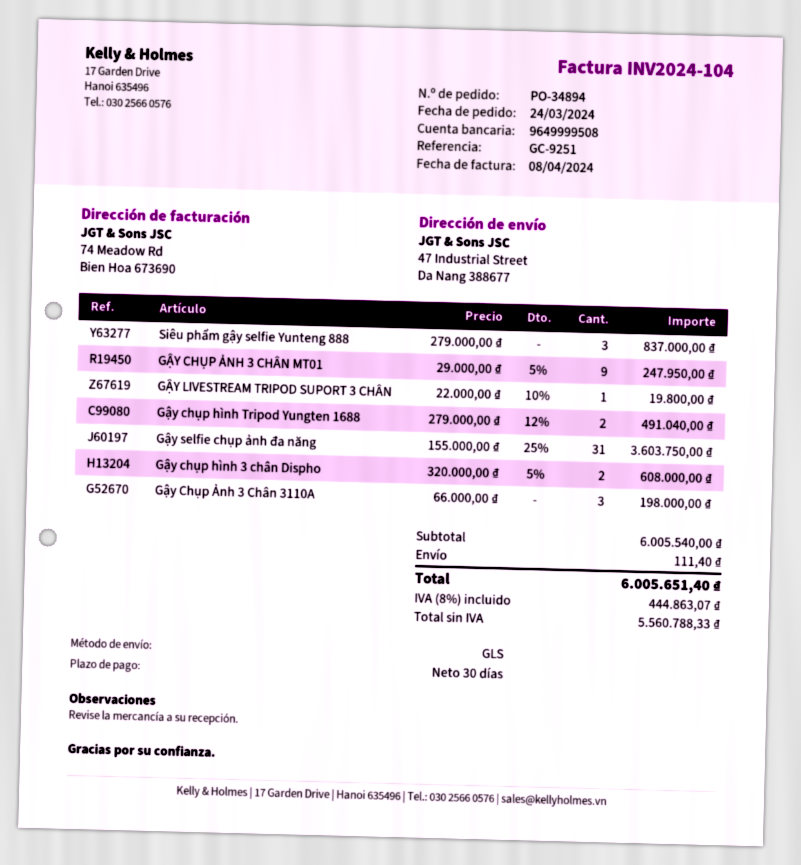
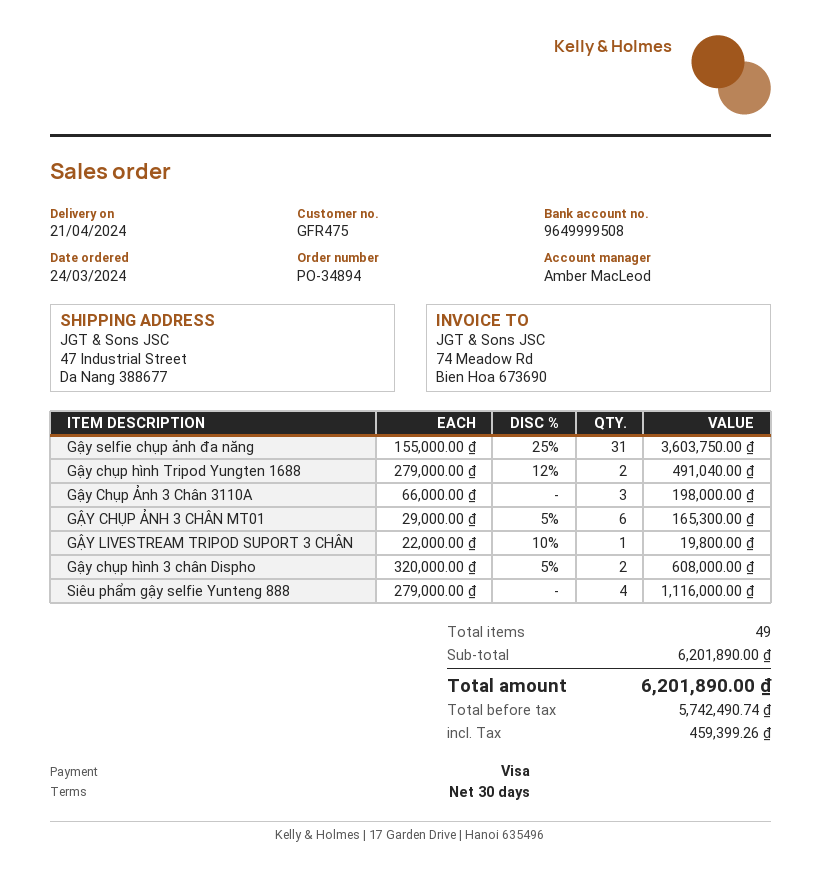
Siêu phẩm gậy selfie Yunteng 888: 3 x 279000.00 = 837000.00 -> 4 x 279000.00 = 1116000.00
GẬY CHỤP ẢNH 3 CHÂN MT01: 9 x 29000.00 - 5% = 247950.00 -> 6 x 29000.00 - 5% = 165300.00
subtotal: 6005540.00 -> 6201890.00
shipping: 111.40 -> none
net: 5560788.33 -> 5742490.74
tax: 444863.07 -> 459399.26
total: 6005651.40 -> 6201890.00

